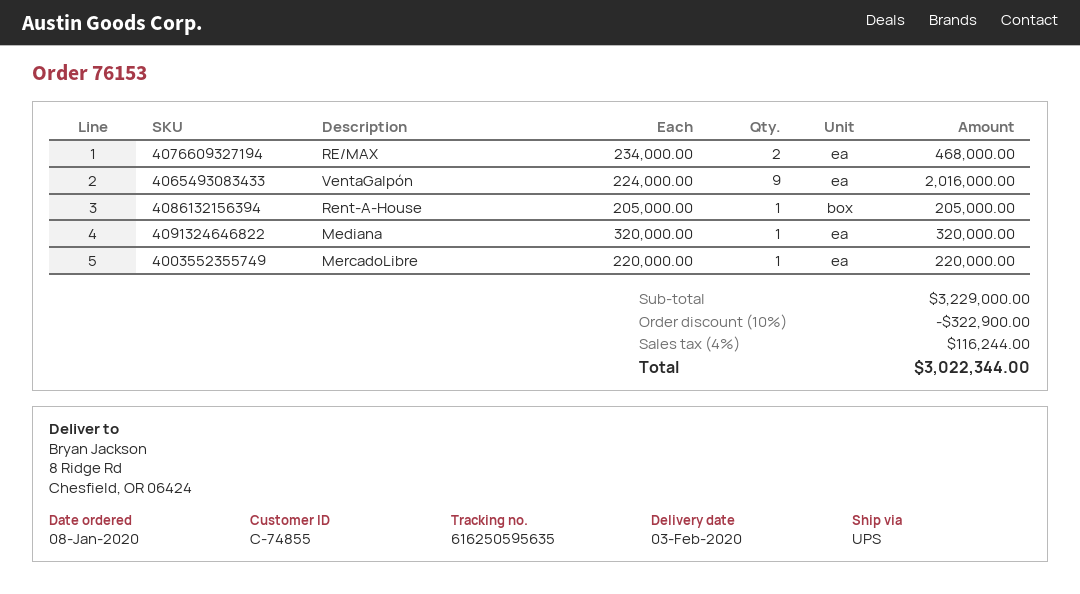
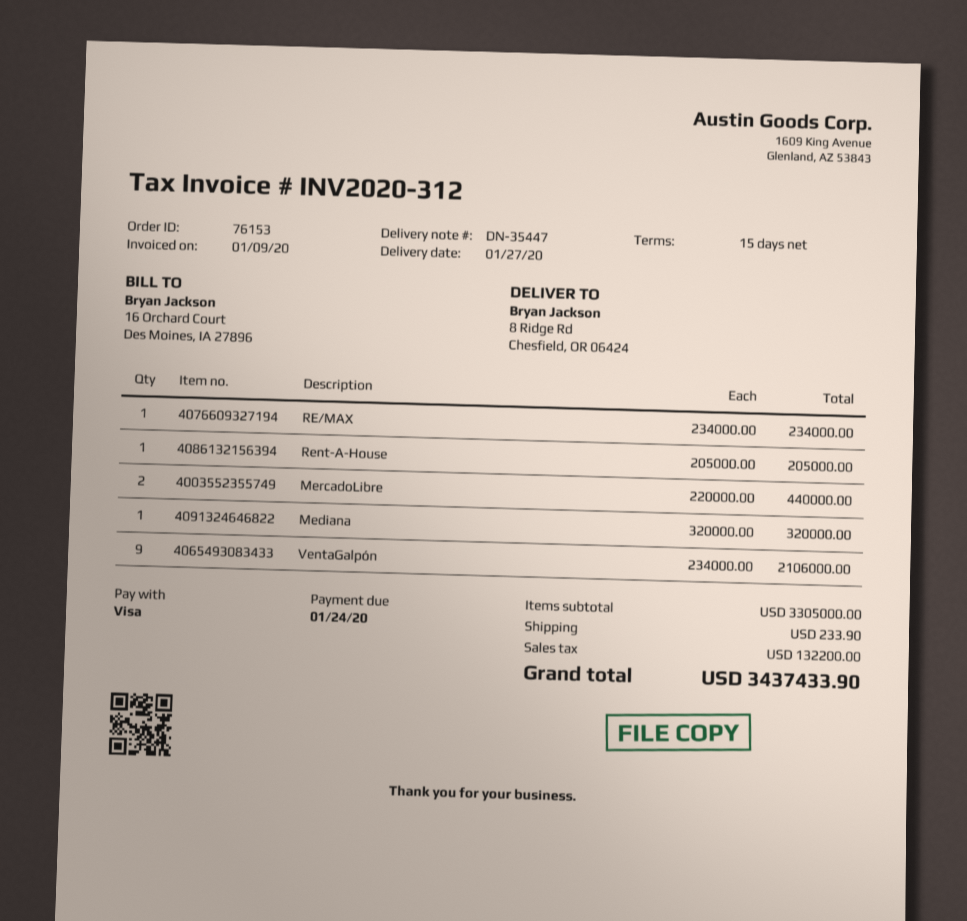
delivery date: 2020-02-03 -> 2020-01-27
RE/MAX: 2 x 234000.00 = 468000.00 -> 1 x 234000.00 = 234000.00
VentaGalpón: 9 x 224000.00 = 2016000.00 -> 9 x 234000.00 = 2106000.00
MercadoLibre: 1 x 220000.00 = 220000.00 -> 2 x 220000.00 = 440000.00
subtotal: 3229000.00 -> 3305000.00
discount: 10% = 322900.00 -> none
shipping: none -> 233.90
tax: 116244.00 -> 132200.00
total: 3022344.00 -> 3437433.90

